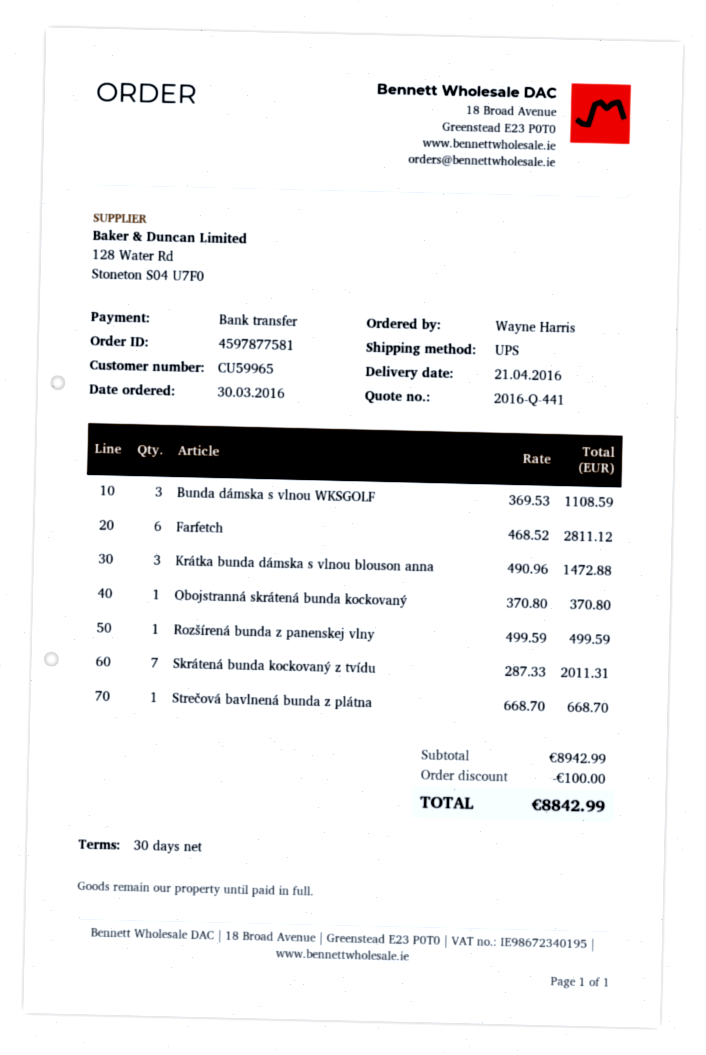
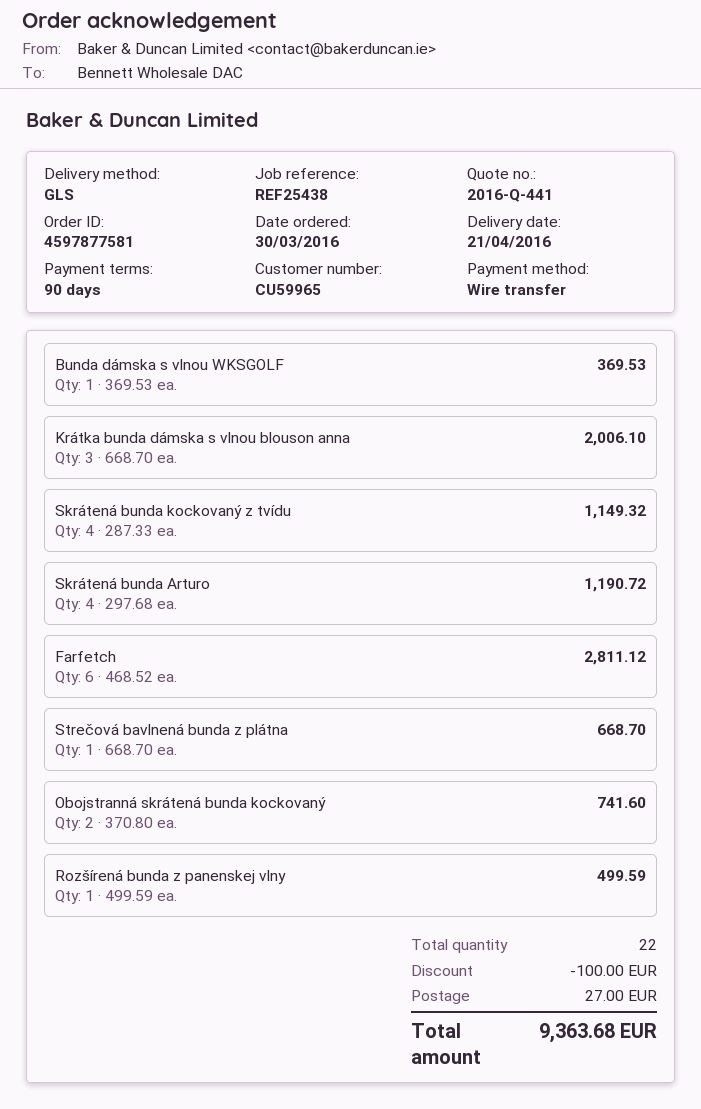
payment terms: 30 days -> 90 days
shipping method: UPS -> GLS
Bunda dámska s vlnou WKSGOLF: 3 x 369.53 = 1108.59 -> 1 x 369.53 = 369.53
Krátka bunda dámska s vlnou blouson anna: 3 x 490.96 = 1472.88 -> 3 x 668.70 = 2006.10
Obojstranná skrátená bunda kockovaný: 1 x 370.80 = 370.80 -> 2 x 370.80 = 741.60
Skrátená bunda kockovaný z tvídu: 7 x 287.33 = 2011.31 -> 4 x 287.33 = 1149.32
Skrátená bunda Arturo: none -> 4 x 297.68 = 1190.72
shipping: none -> 27.00
total: 8842.99 -> 9363.68

